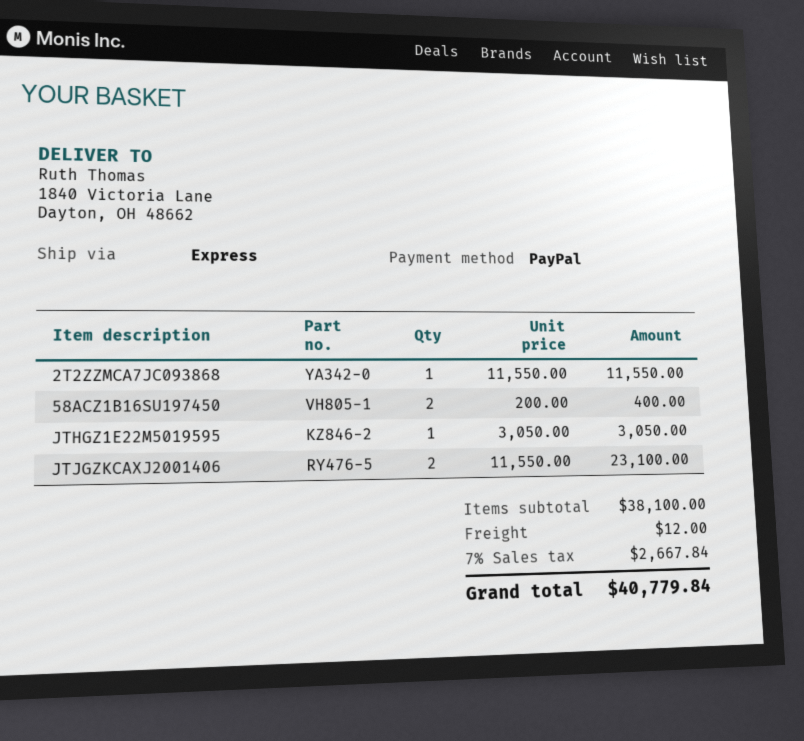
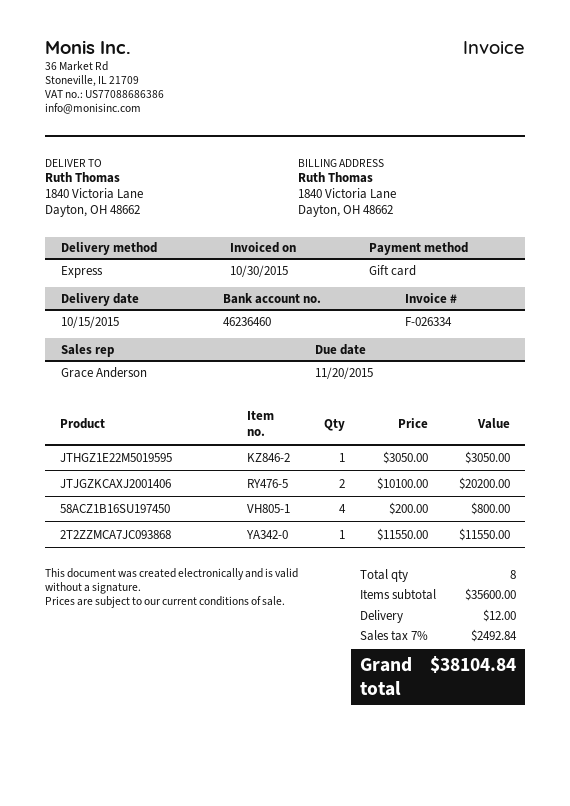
payment method: PayPal -> gift card
58ACZ1B16SU197450: 2 x 200.00 = 400.00 -> 4 x 200.00 = 800.00
JTJGZKCAXJ2001406: 2 x 11550.00 = 23100.00 -> 2 x 10100.00 = 20200.00
subtotal: 38100.00 -> 35600.00
tax: 7% = 2667.84 -> 7% = 2492.84
total: 40779.84 -> 38104.84

